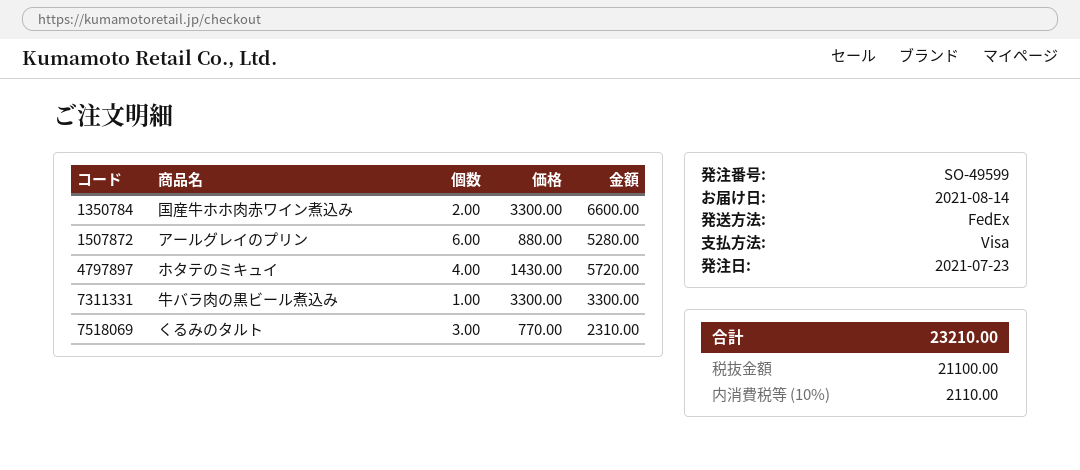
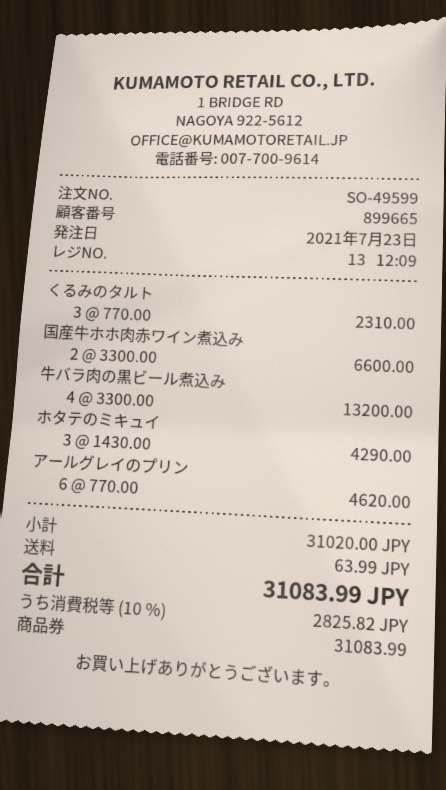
payment method: Visa -> gift card
アールグレイのプリン: 6 x 880.00 = 5280.00 -> 6 x 770.00 = 4620.00
ホタテのミキュイ: 4 x 1430.00 = 5720.00 -> 3 x 1430.00 = 4290.00
牛バラ肉の黒ビール煮込み: 1 x 3300.00 = 3300.00 -> 4 x 3300.00 = 13200.00
shipping: none -> 63.99
tax: 10% = 2110.00 -> 10% = 2825.82
total: 23210.00 -> 31083.99

